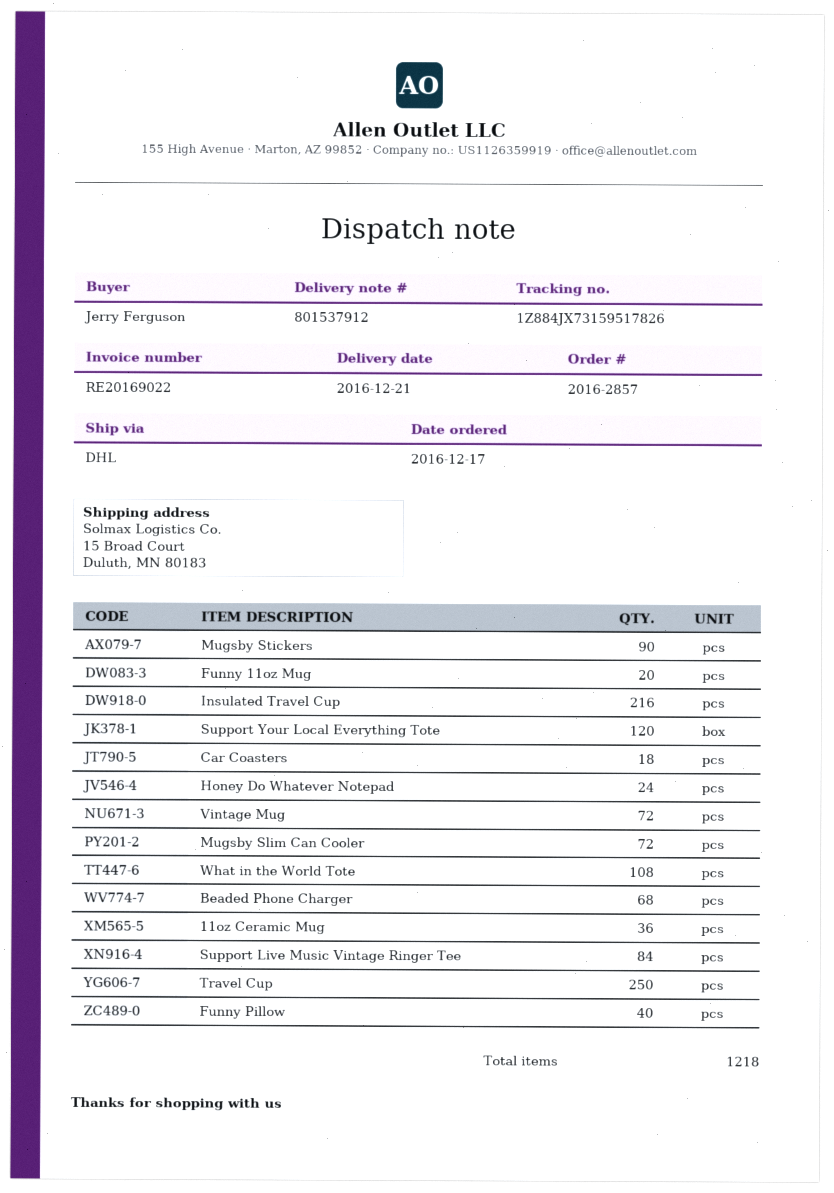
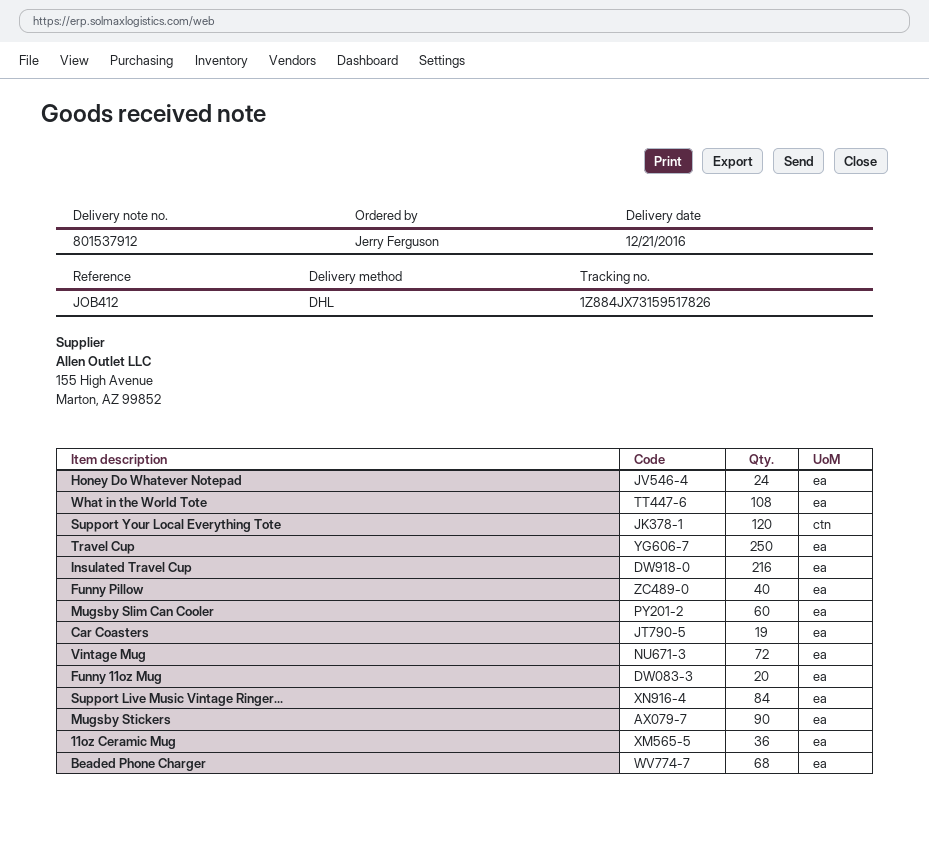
Car Coasters: 18 -> 19
Mugsby Slim Can Cooler: 72 -> 60

